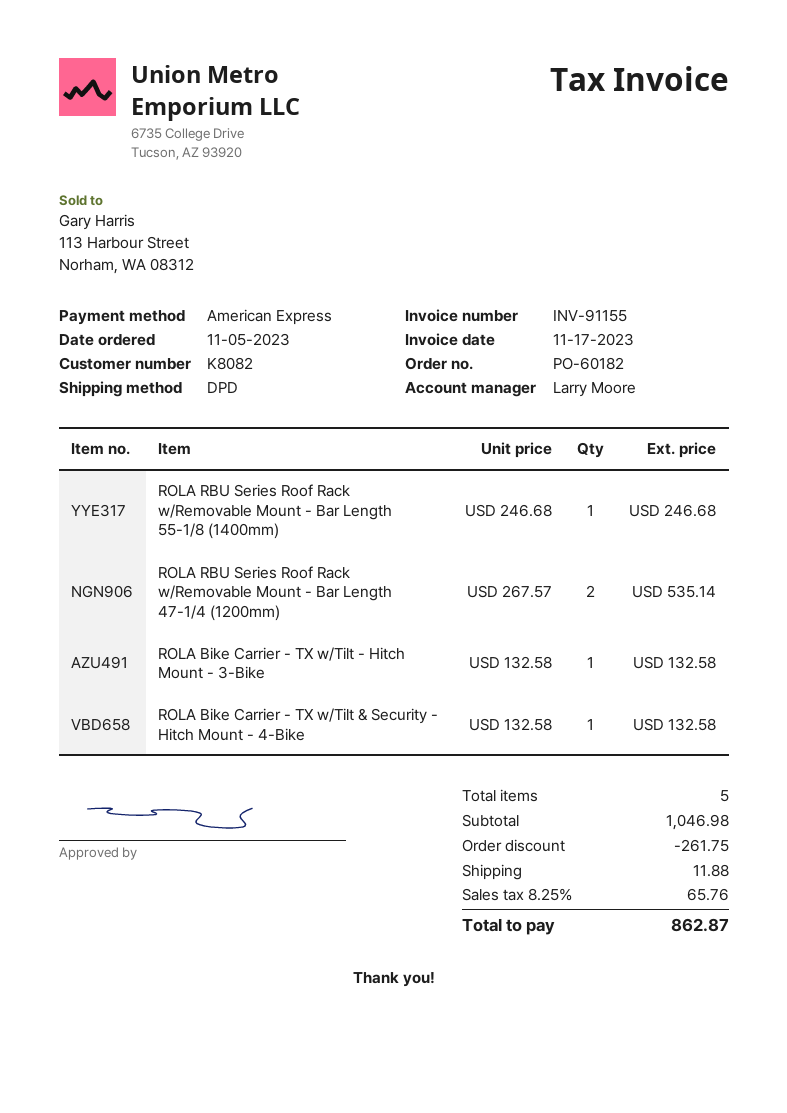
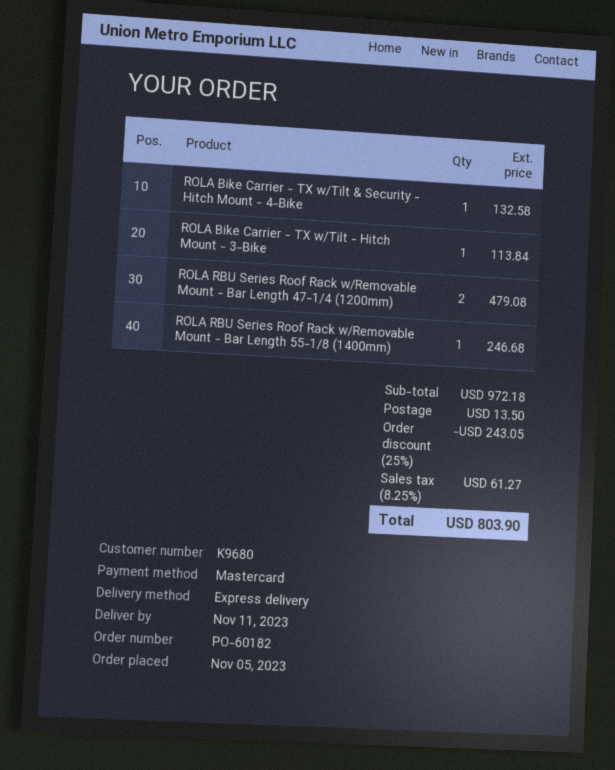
customer number: K8082 -> K9680
payment method: American Express -> Mastercard
shipping method: DPD -> express
ROLA RBU Series Roof Rack w/Removable Mount - Bar Length 47-1/4 (1200mm): 2 for 535.14 -> 2 for 479.08
ROLA Bike Carrier - TX w/Tilt - Hitch Mount - 3-Bike: 1 for 132.58 -> 1 for 113.84
subtotal: 1046.98 -> 972.18
discount: 261.75 -> 243.05
shipping: 11.88 -> 13.50
tax: 8.25% = 65.76 -> 8.25% = 61.27
total: 862.87 -> 803.90

